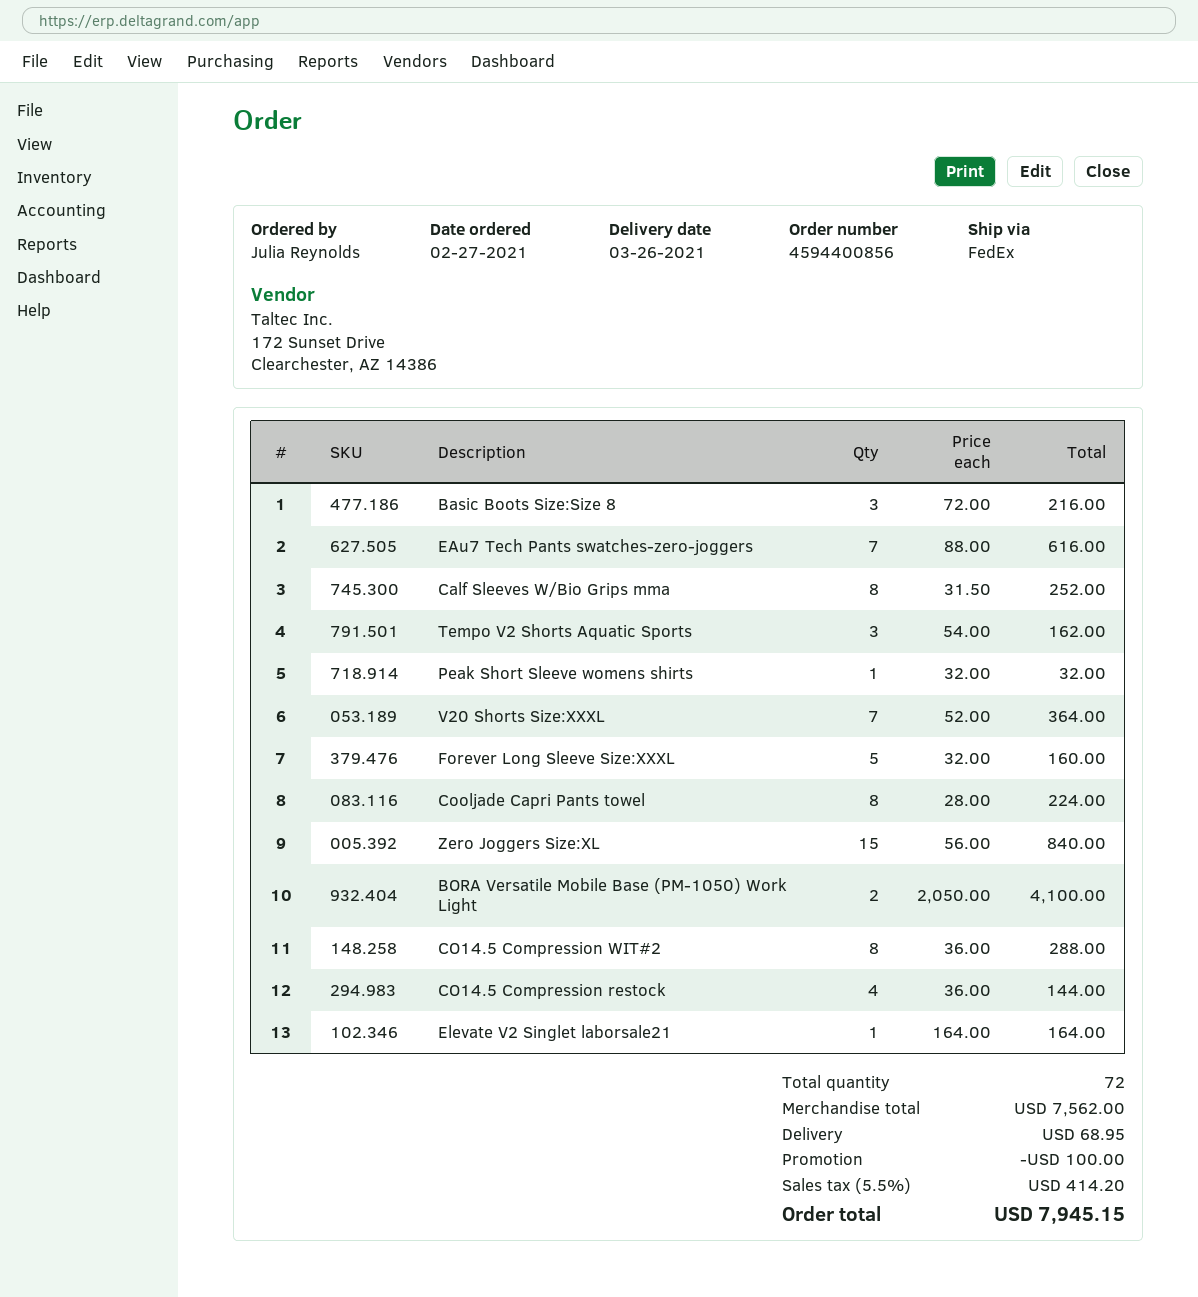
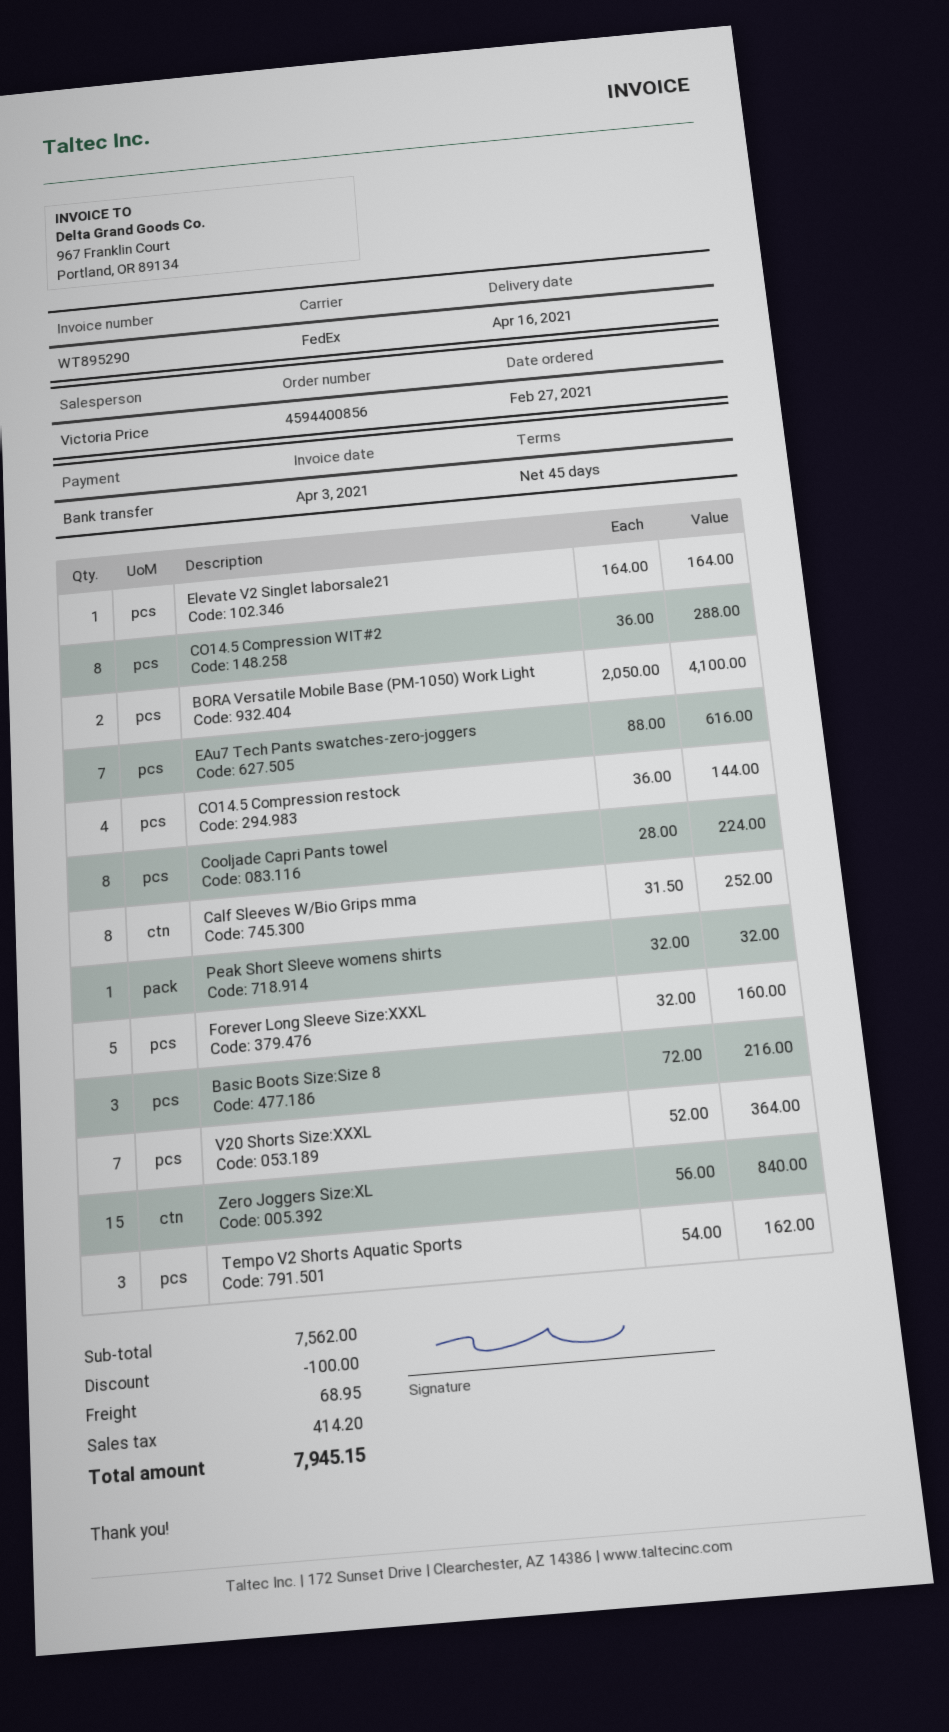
delivery date: 2021-03-26 -> 2021-04-16

